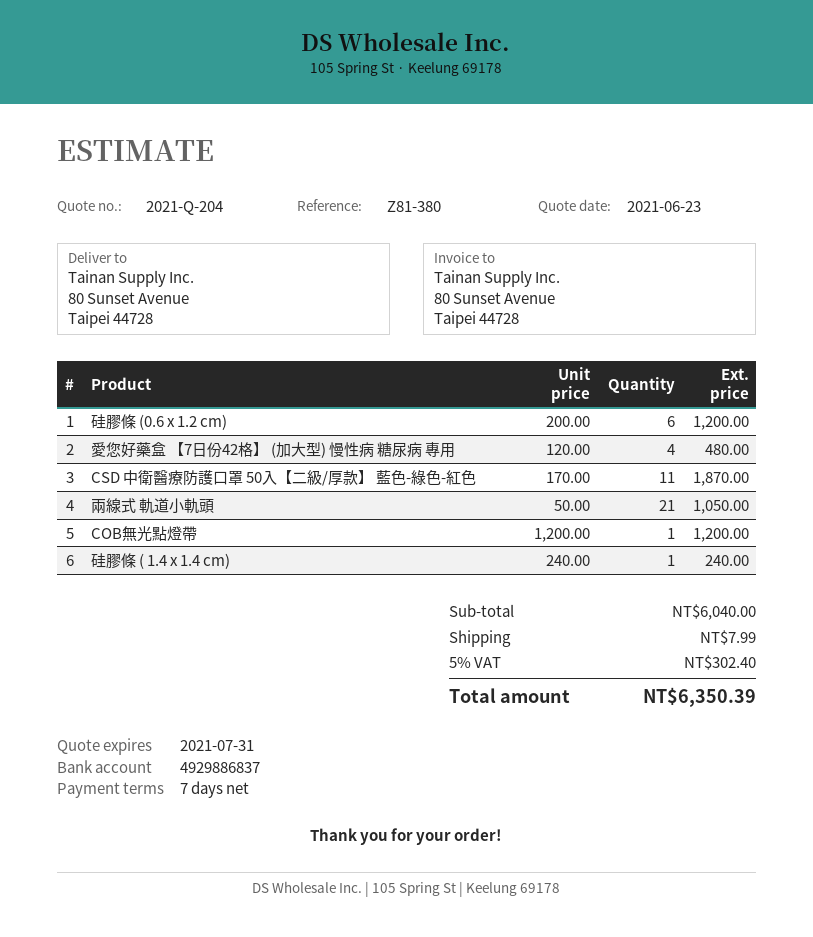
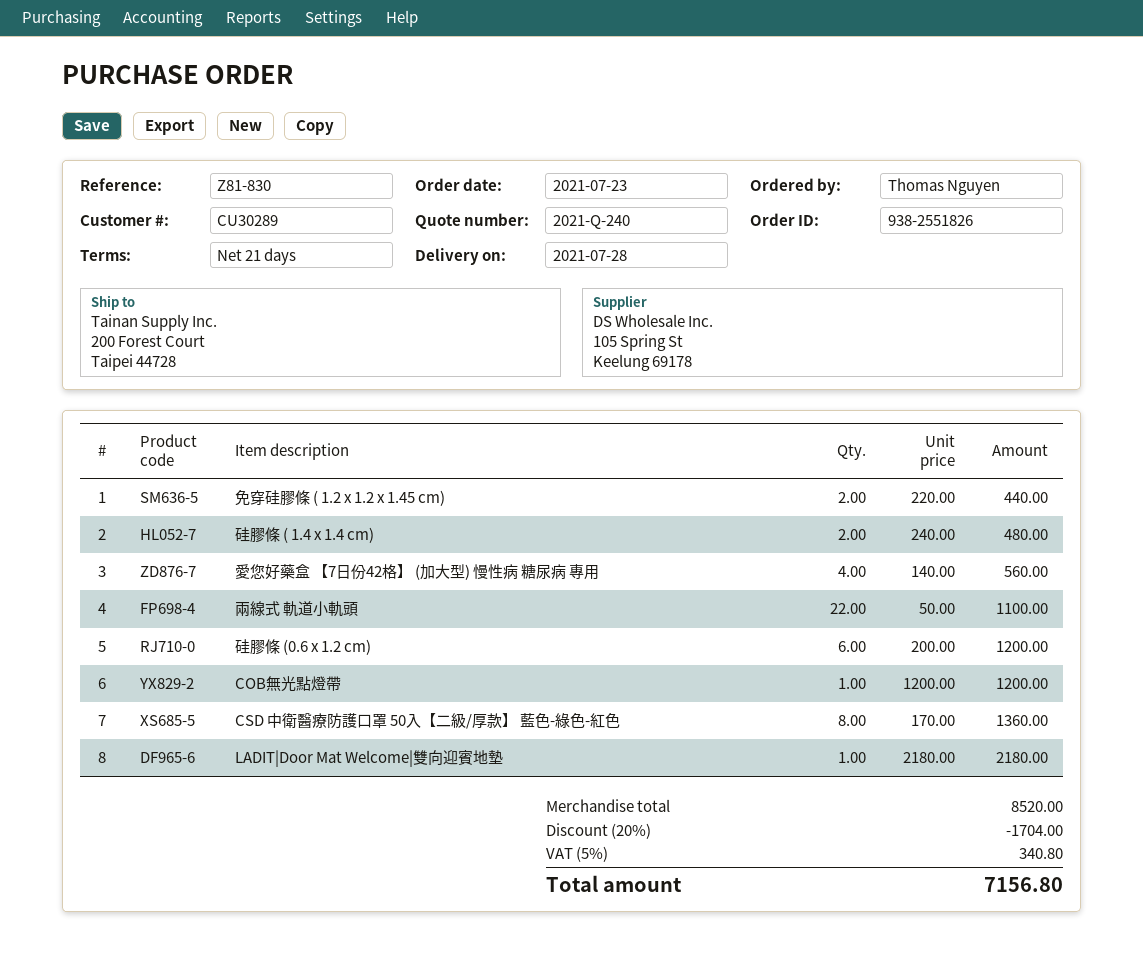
quote number: 2021-Q-204 -> 2021-Q-240
payment terms: 7 days -> 21 days
reference: Z81-380 -> Z81-830
ship to: 80 Sunset Avenue, Taipei 44728 -> 200 Forest Court, Taipei 44728
愛您好藥盒 【7日份42格】 (加大型) 慢性病 糖尿病 專用: 4 x 120.00 = 480.00 -> 4 x 140.00 = 560.00
CSD 中衛醫療防護口罩 50入【二級/厚款】 藍色-綠色-紅色: 11 x 170.00 = 1870.00 -> 8 x 170.00 = 1360.00
兩線式 軌道小軌頭: 21 x 50.00 = 1050.00 -> 22 x 50.00 = 1100.00
硅膠條 ( 1.4 x 1.4 cm): 1 x 240.00 = 240.00 -> 2 x 240.00 = 480.00
免穿硅膠條 ( 1.2 x 1.2 x 1.45 cm): none -> 2 x 220.00 = 440.00
LADIT|Door Mat Welcome|雙向迎賓地墊: none -> 1 x 2180.00 = 2180.00
subtotal: 6040.00 -> 8520.00
discount: none -> 20% = 1704.00
shipping: 7.99 -> none
tax: 5% = 302.40 -> 5% = 340.80
total: 6350.39 -> 7156.80

